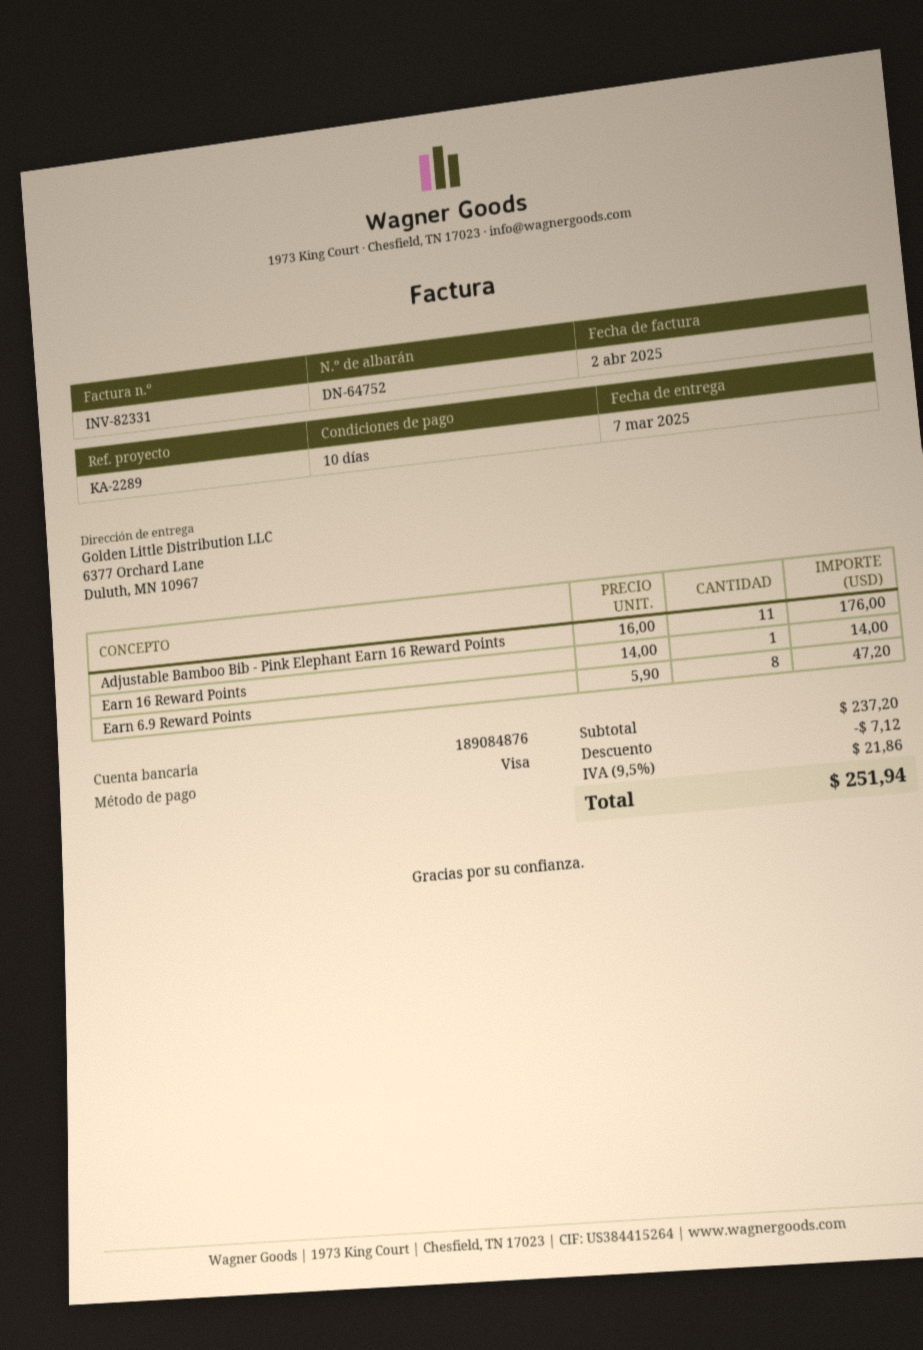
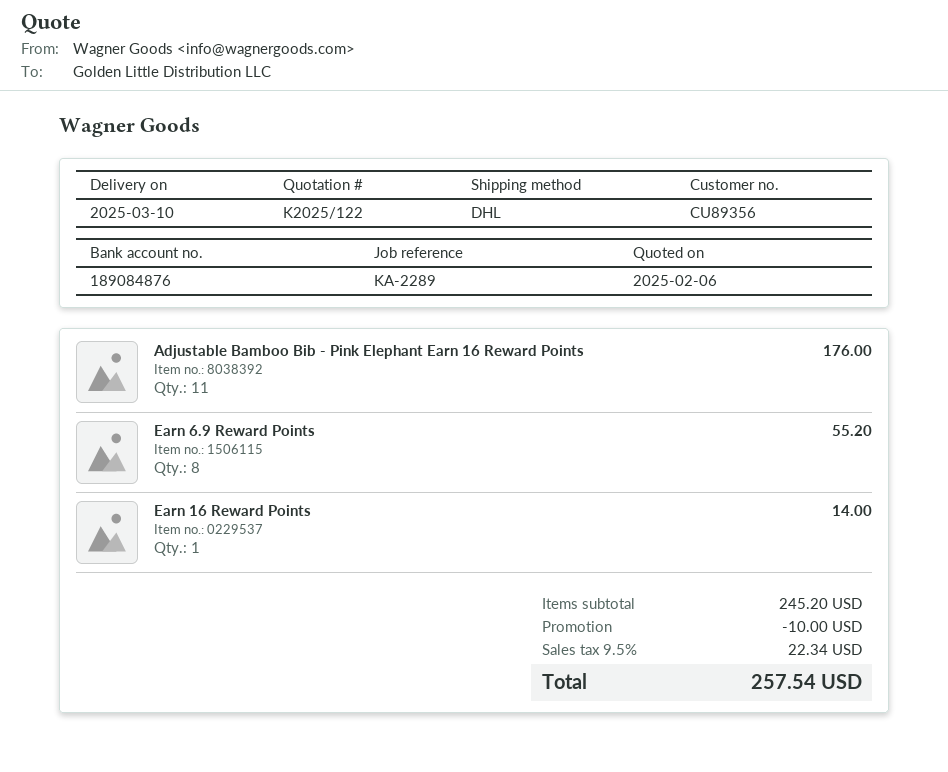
delivery date: 2025-03-07 -> 2025-03-10
Earn 6.9 Reward Points: 8 for 47.20 -> 8 for 55.20
subtotal: 237.20 -> 245.20
discount: 7.12 -> 10.00
tax: 9.5% = 21.86 -> 9.5% = 22.34
total: 251.94 -> 257.54

